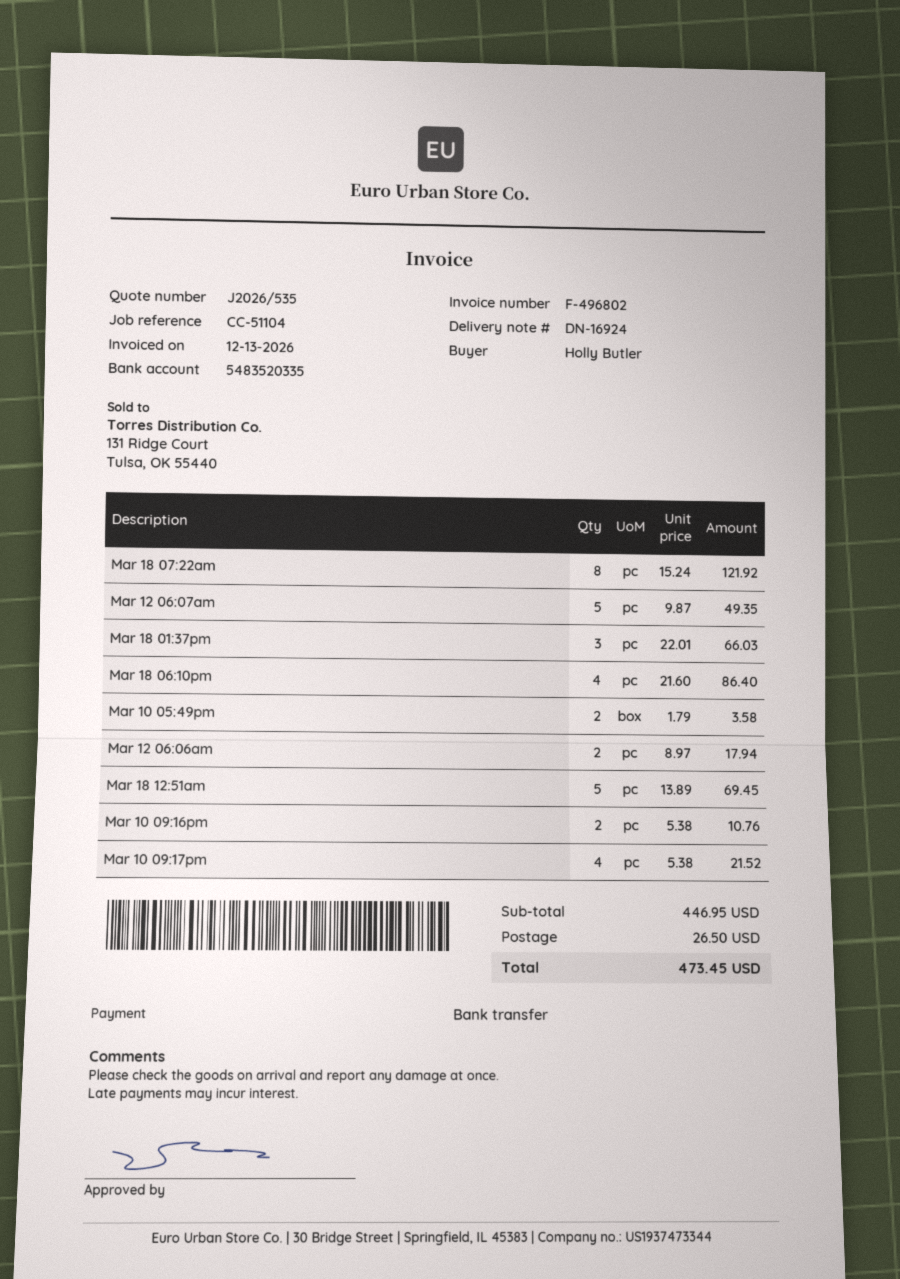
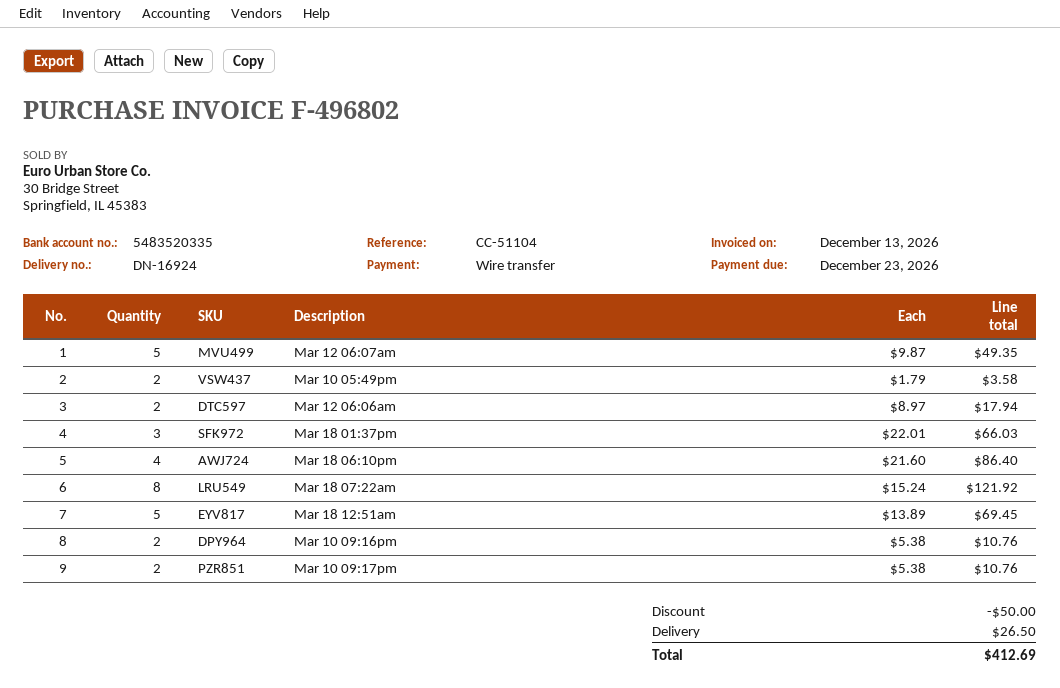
Mar 10 09:17pm: 4 x 5.38 = 21.52 -> 2 x 5.38 = 10.76
discount: none -> 50.00
total: 473.45 -> 412.69

